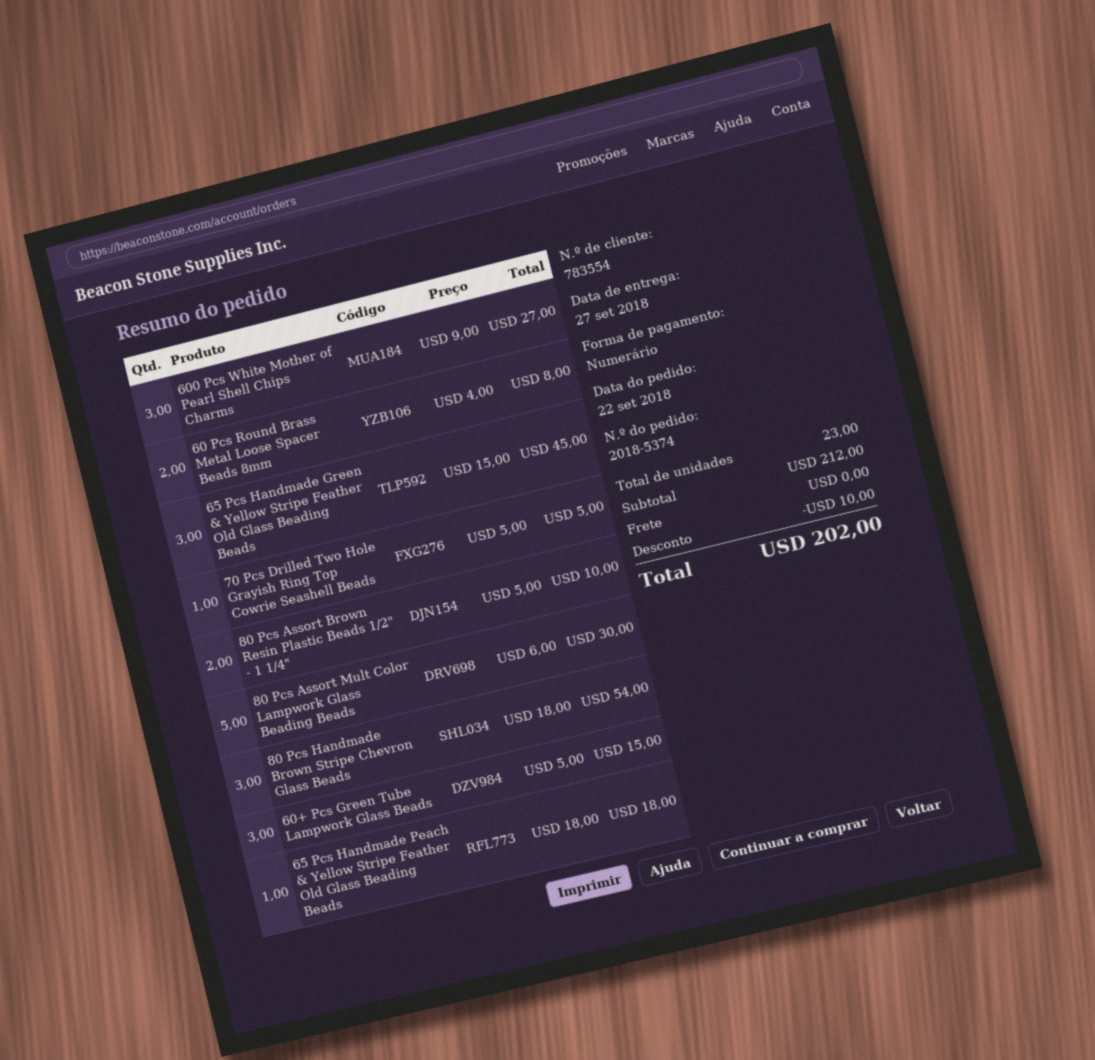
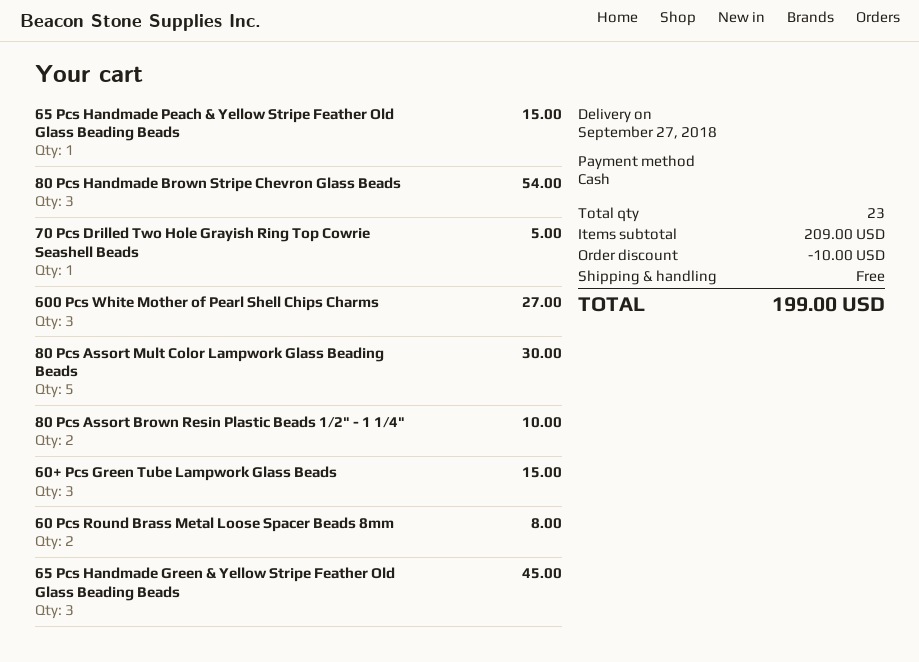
65 Pcs Handmade Peach & Yellow Stripe Feather Old Glass Beading Beads: 1 for 18.00 -> 1 for 15.00
subtotal: 212.00 -> 209.00
total: 202.00 -> 199.00

